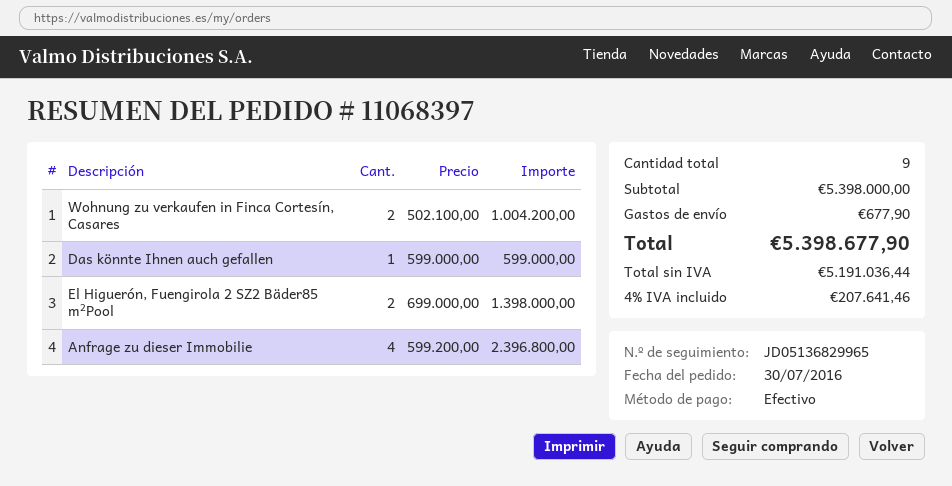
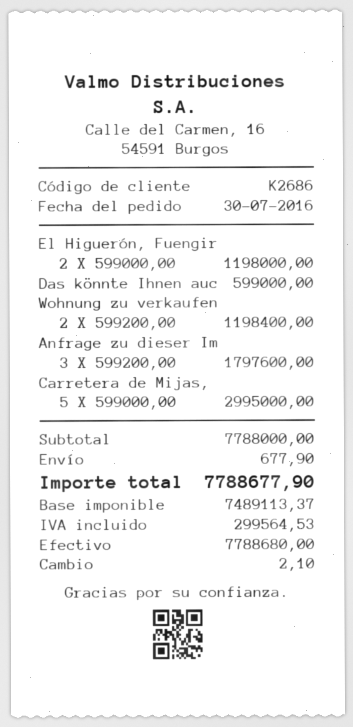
Wohnung zu verkaufen in Finca Cortesín, Casares: 2 x 502100.00 = 1004200.00 -> 2 x 599200.00 = 1198400.00
El Higuerón, Fuengirola 2 SZ2 Bäder85 m²Pool: 2 x 699000.00 = 1398000.00 -> 2 x 599000.00 = 1198000.00
Anfrage zu dieser Immobilie: 4 x 599200.00 = 2396800.00 -> 3 x 599200.00 = 1797600.00
Carretera de Mijas,: none -> 5 x 599000.00 = 2995000.00
subtotal: 5398000.00 -> 7788000.00
net: 5191036.44 -> 7489113.37
tax: 207641.46 -> 299564.53
total: 5398677.90 -> 7788677.90

